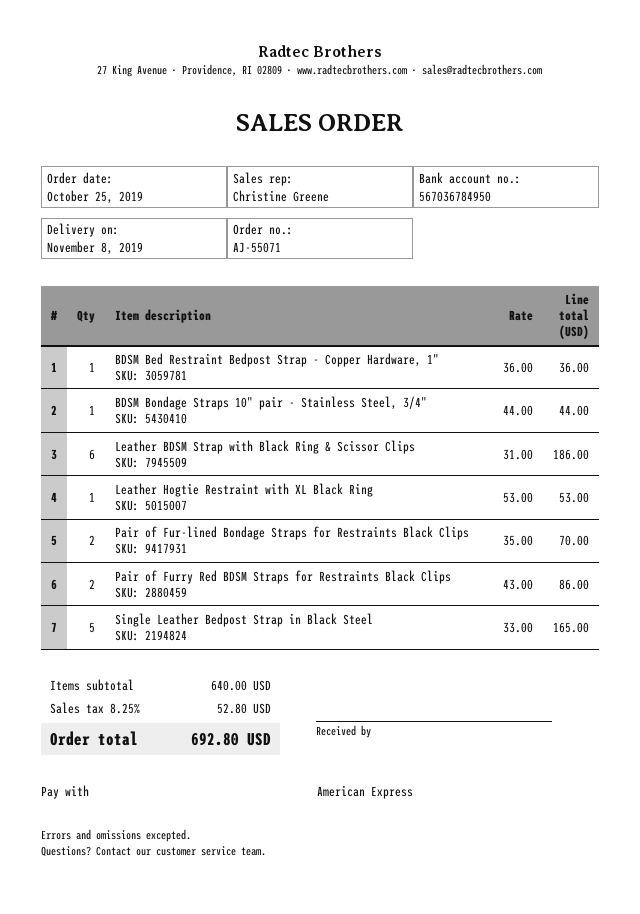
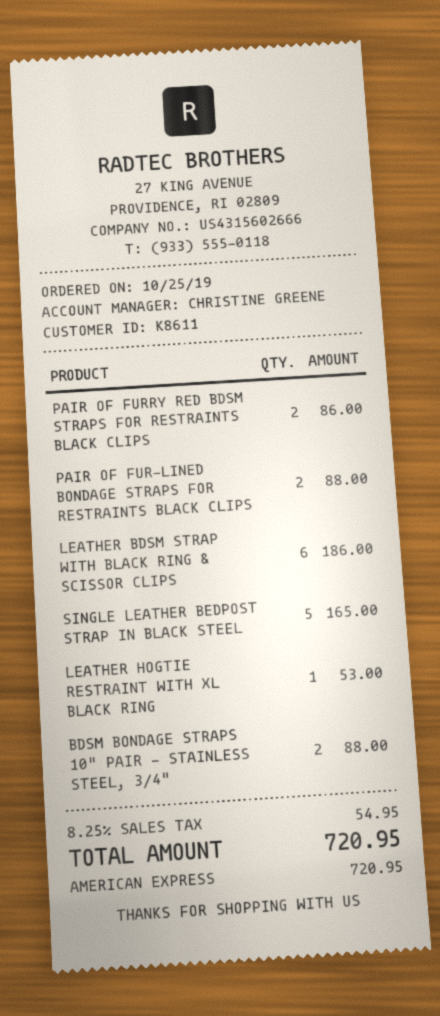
BDSM Bed Restraint Bedpost Strap - Copper Hardware, 1": 1 for 36.00 -> none
BDSM Bondage Straps 10" pair - Stainless Steel, 3/4": 1 for 44.00 -> 2 for 88.00
Pair of Fur-lined Bondage Straps for Restraints Black Clips: 2 for 70.00 -> 2 for 88.00
tax: 8.25% = 52.80 -> 8.25% = 54.95
total: 692.80 -> 720.95

